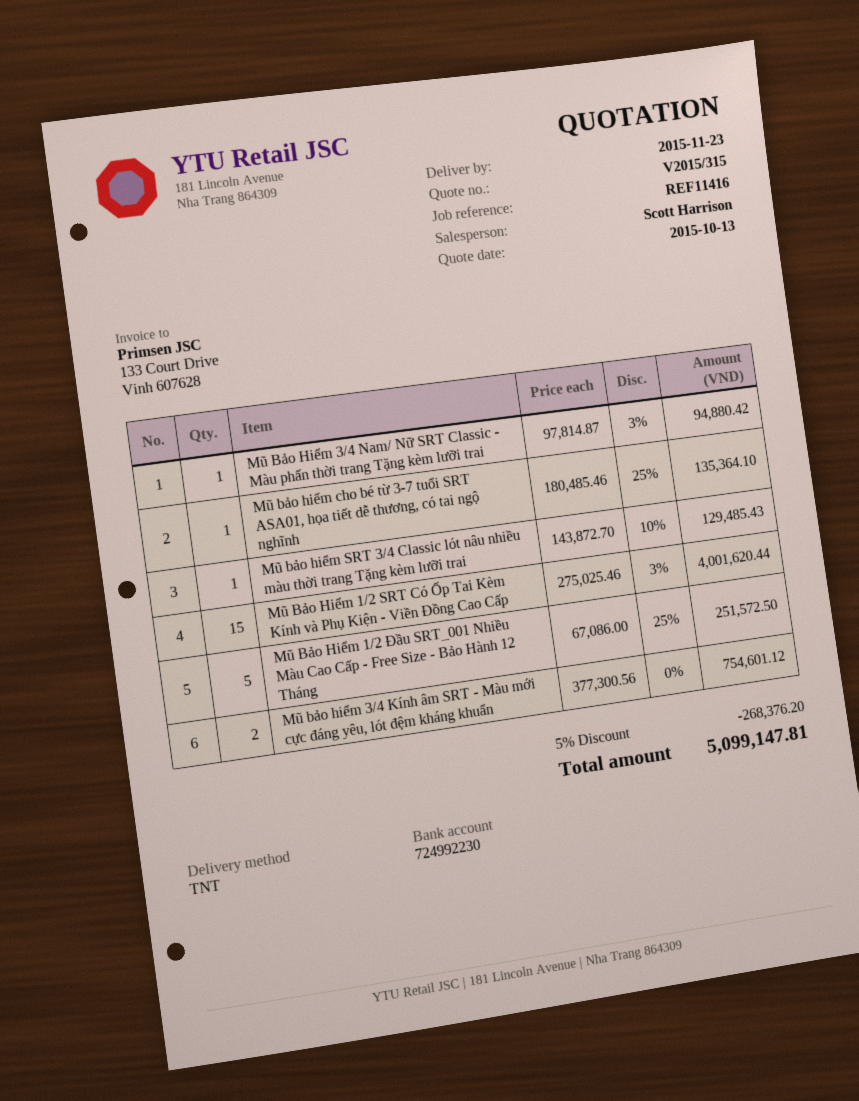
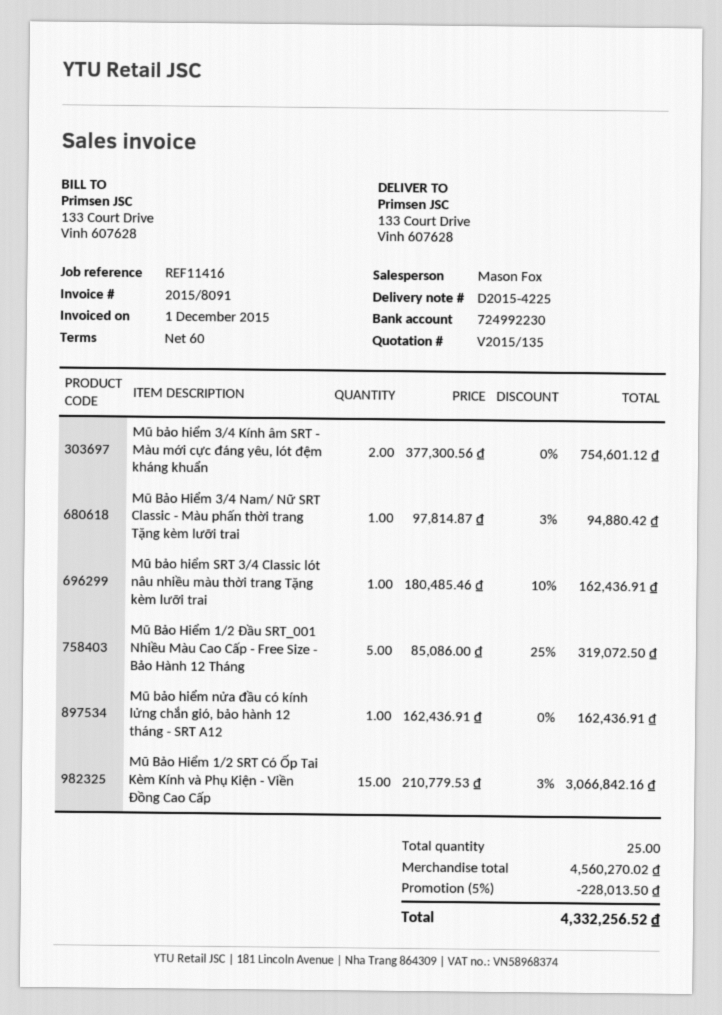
quote number: V2015/315 -> V2015/135
sales rep: Scott Harrison -> Mason Fox
Mũ bảo hiểm cho bé từ 3-7 tuổi SRT ASA01, họa tiết dễ thương, có tai ngộ nghĩnh: 1 x 180485.46 - 25% = 135364.10 -> none
Mũ bảo hiểm SRT 3/4 Classic lót nâu nhiều màu thời trang Tặng kèm lưỡi trai: 1 x 143872.70 - 10% = 129485.43 -> 1 x 180485.46 - 10% = 162436.91
Mũ Bảo Hiểm 1/2 SRT Có Ốp Tai Kèm Kính và Phụ Kiện - Viền Đồng Cao Cấp: 15 x 275025.46 - 3% = 4001620.44 -> 15 x 210779.53 - 3% = 3066842.16
Mũ Bảo Hiểm 1/2 Đầu SRT_001 Nhiều Màu Cao Cấp - Free Size - Bảo Hành 12 Tháng: 5 x 67086.00 - 25% = 251572.50 -> 5 x 85086.00 - 25% = 319072.50
Mũ bảo hiểm nửa đầu có kính lửng chắn gió, bảo hành 12 tháng - SRT A12: none -> 1 x 162436.91 = 162436.91
discount: 5% = 268376.20 -> 5% = 228013.50
total: 5099147.81 -> 4332256.52

